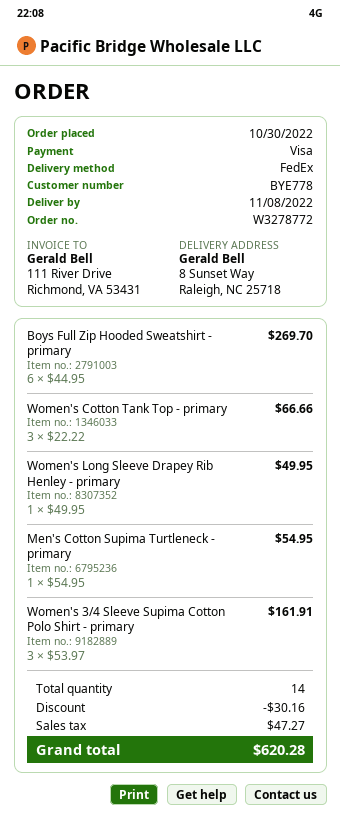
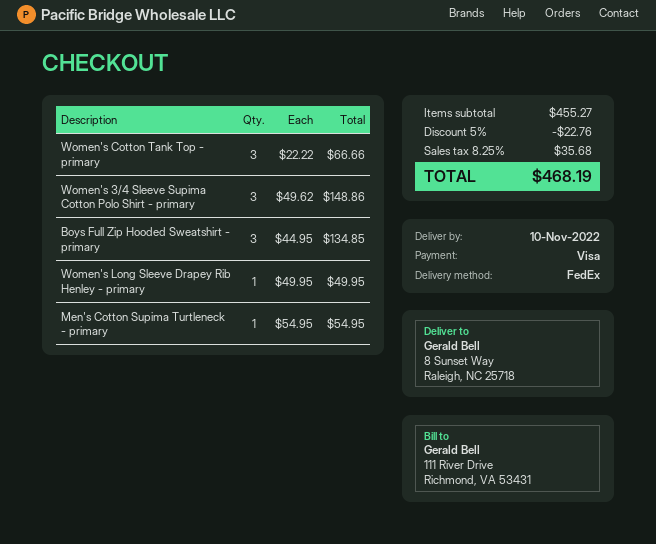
delivery date: 2022-11-08 -> 2022-11-10
Boys Full Zip Hooded Sweatshirt - primary: 6 x 44.95 = 269.70 -> 3 x 44.95 = 134.85
Women's 3/4 Sleeve Supima Cotton Polo Shirt - primary: 3 x 53.97 = 161.91 -> 3 x 49.62 = 148.86
discount: 30.16 -> 22.76
tax: 47.27 -> 35.68
total: 620.28 -> 468.19

